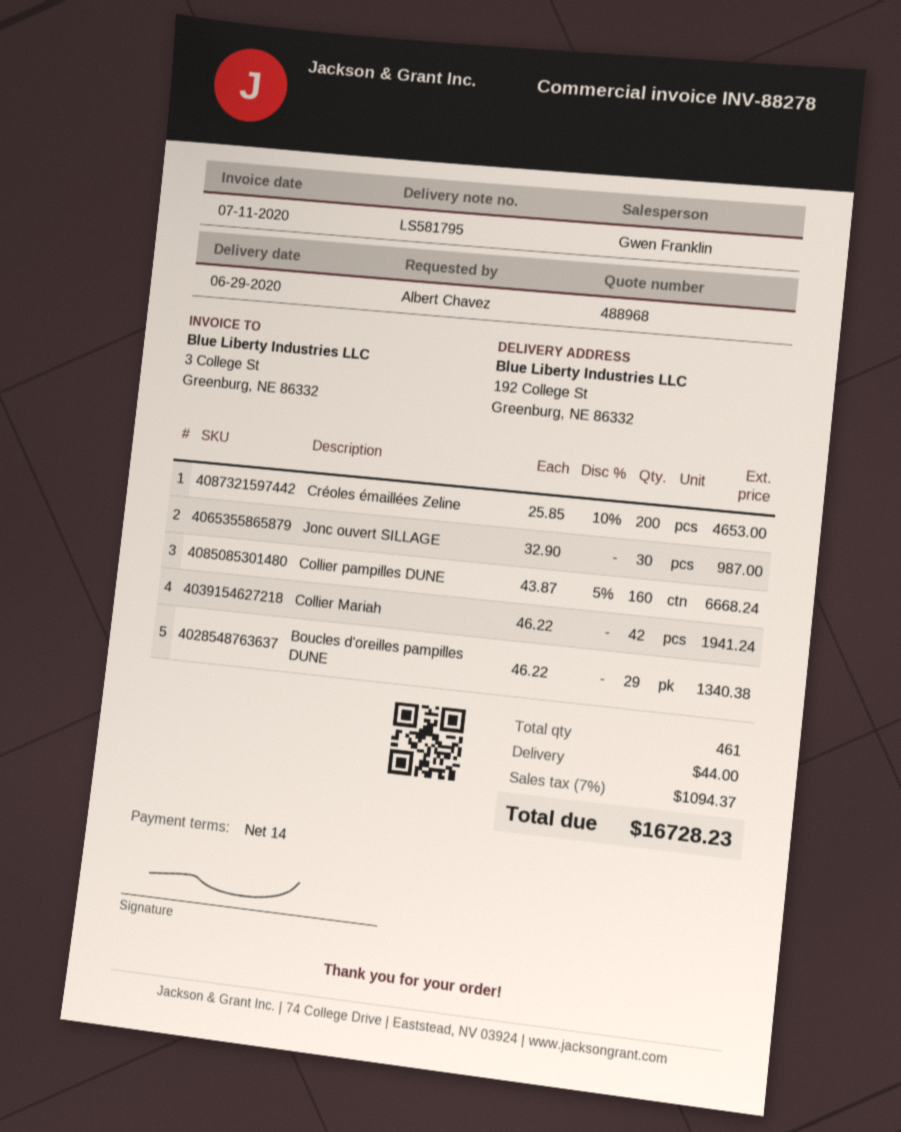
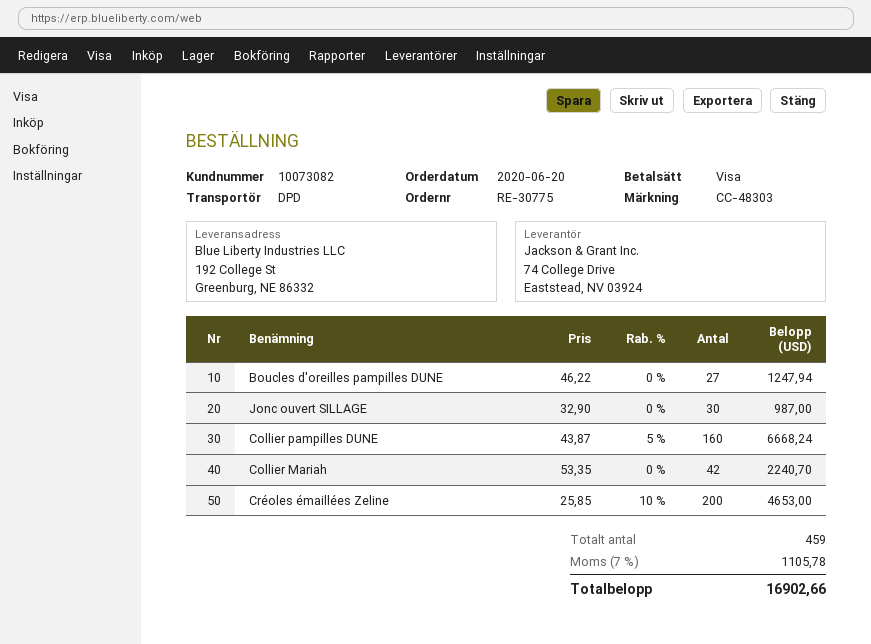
Collier Mariah: 42 x 46.22 = 1941.24 -> 42 x 53.35 = 2240.70
Boucles d'oreilles pampilles DUNE: 29 x 46.22 = 1340.38 -> 27 x 46.22 = 1247.94
total quantity: 461 -> 459
shipping: 44.00 -> none
tax: 7% = 1094.37 -> 7% = 1105.78
total: 16728.23 -> 16902.66

